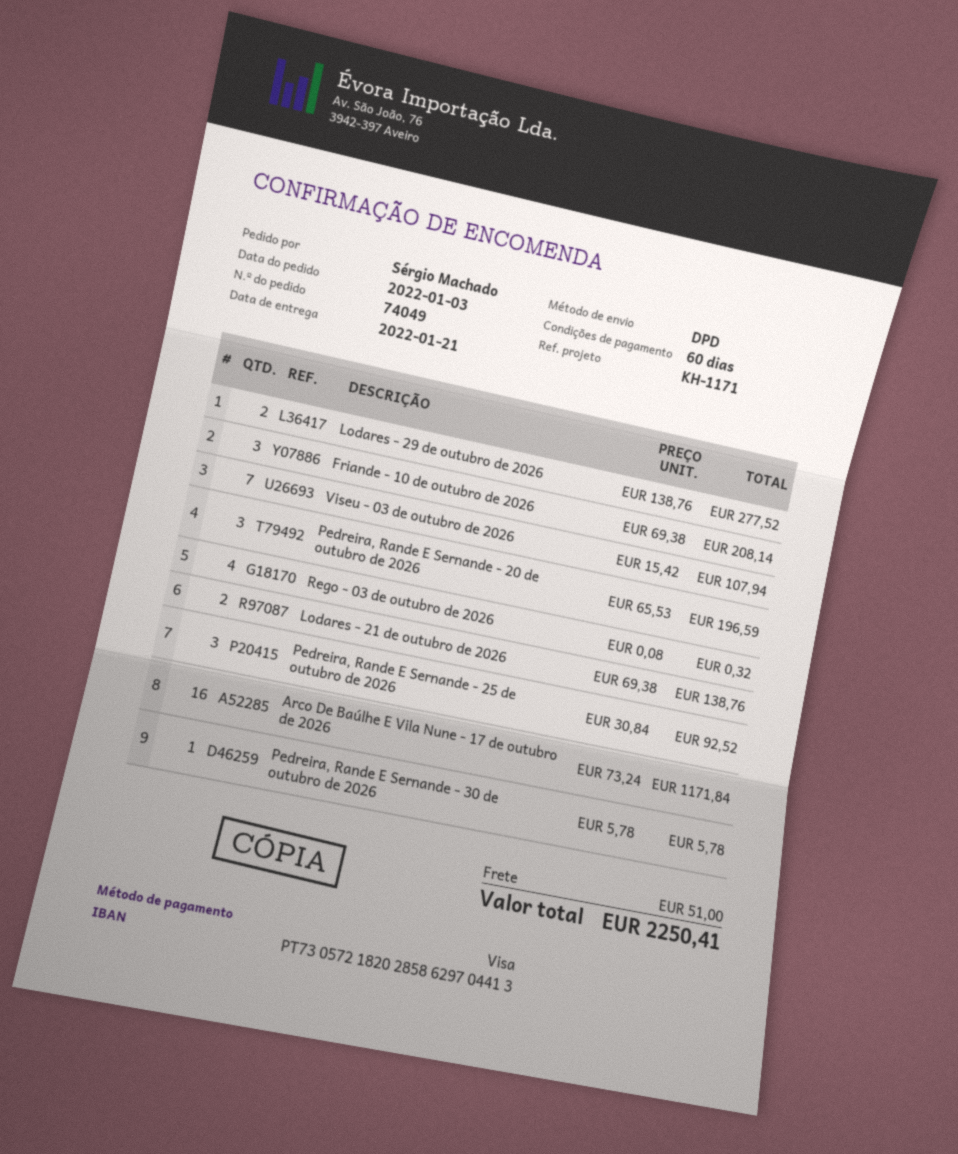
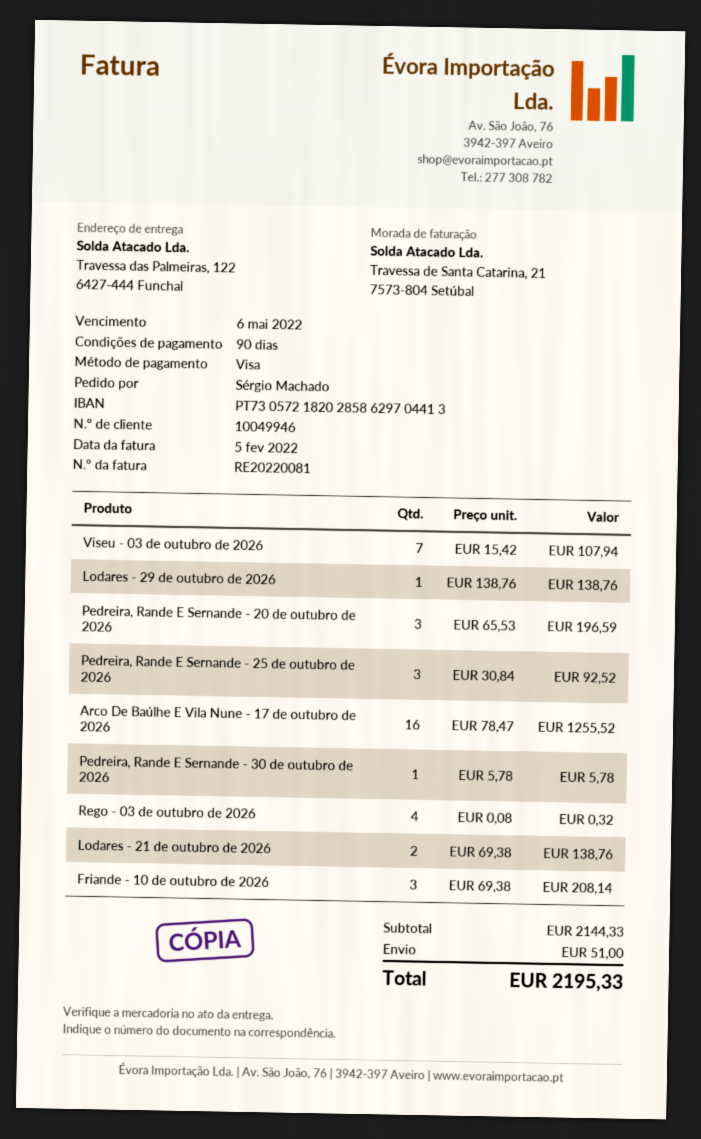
payment terms: 60 days -> 90 days
Lodares - 29 de outubro de 2026: 2 x 138.76 = 277.52 -> 1 x 138.76 = 138.76
Arco De Baúlhe E Vila Nune - 17 de outubro de 2026: 16 x 73.24 = 1171.84 -> 16 x 78.47 = 1255.52
total: 2250.41 -> 2195.33

